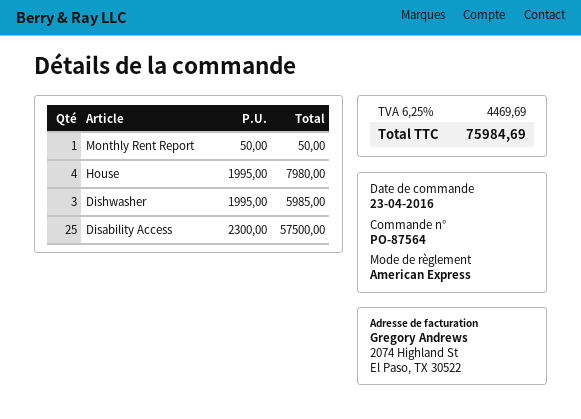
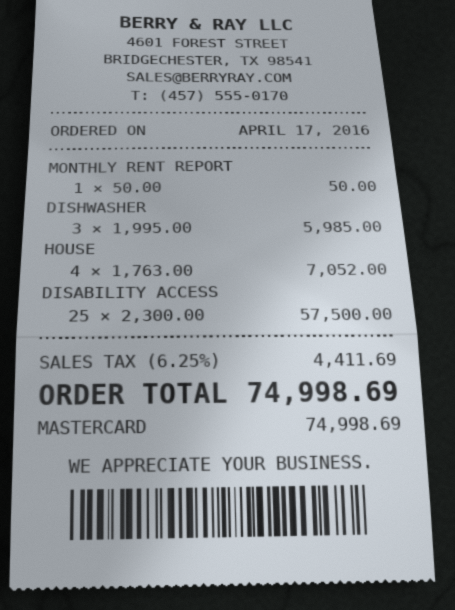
order date: 2016-04-23 -> 2016-04-17
payment method: American Express -> Mastercard
House: 4 x 1995.00 = 7980.00 -> 4 x 1763.00 = 7052.00
tax: 6.25% = 4469.69 -> 6.25% = 4411.69
total: 75984.69 -> 74998.69

